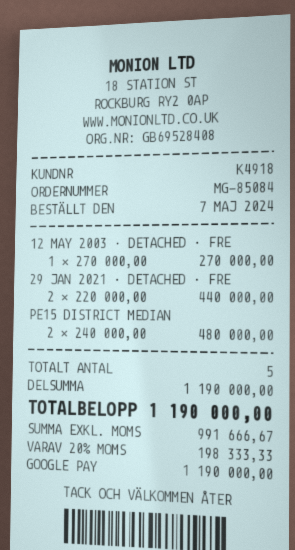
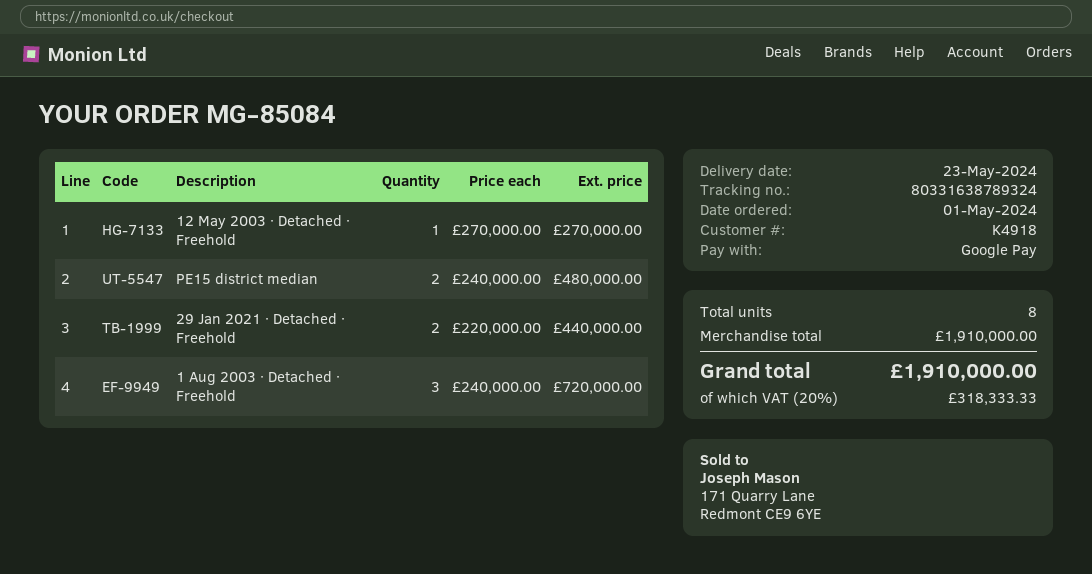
order date: 2024-05-07 -> 2024-05-01
1 Aug 2003 · Detached · Freehold: none -> 3 x 240000.00 = 720000.00
total quantity: 5 -> 8
subtotal: 1190000.00 -> 1910000.00
tax: 20% = 198333.33 -> 20% = 318333.33
total: 1190000.00 -> 1910000.00

